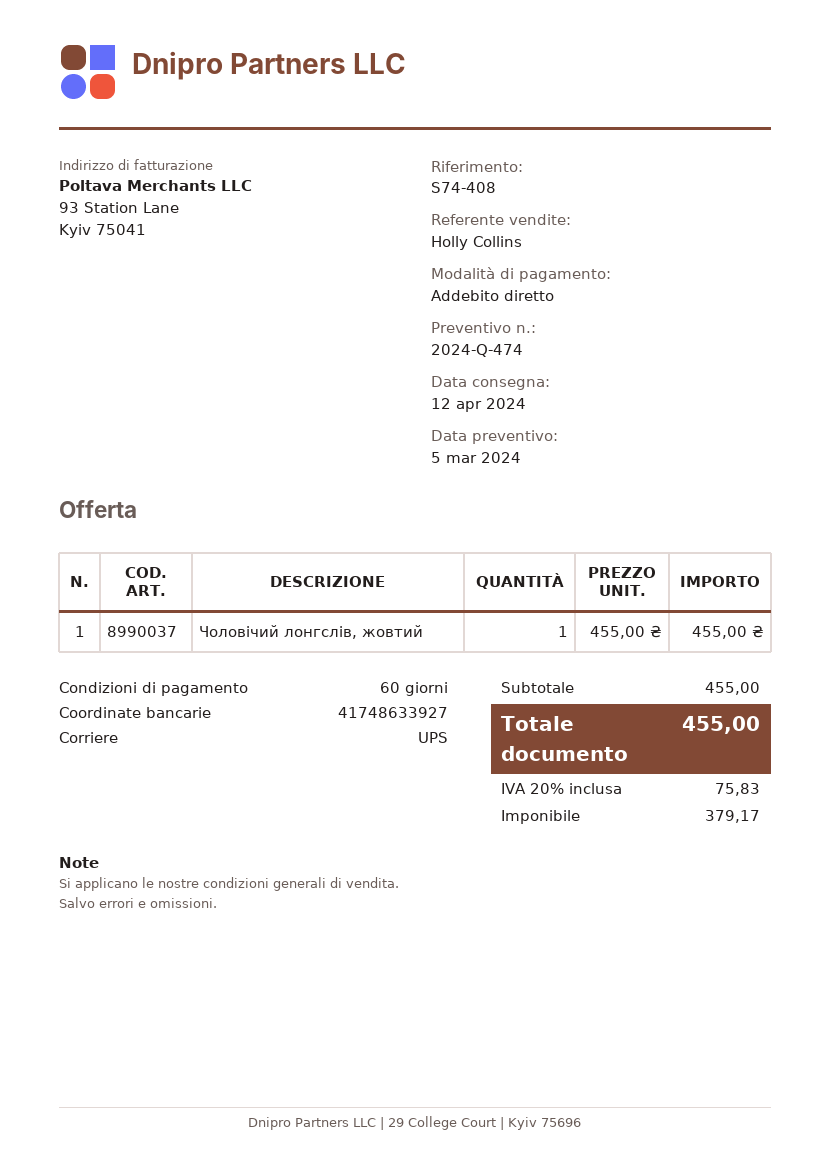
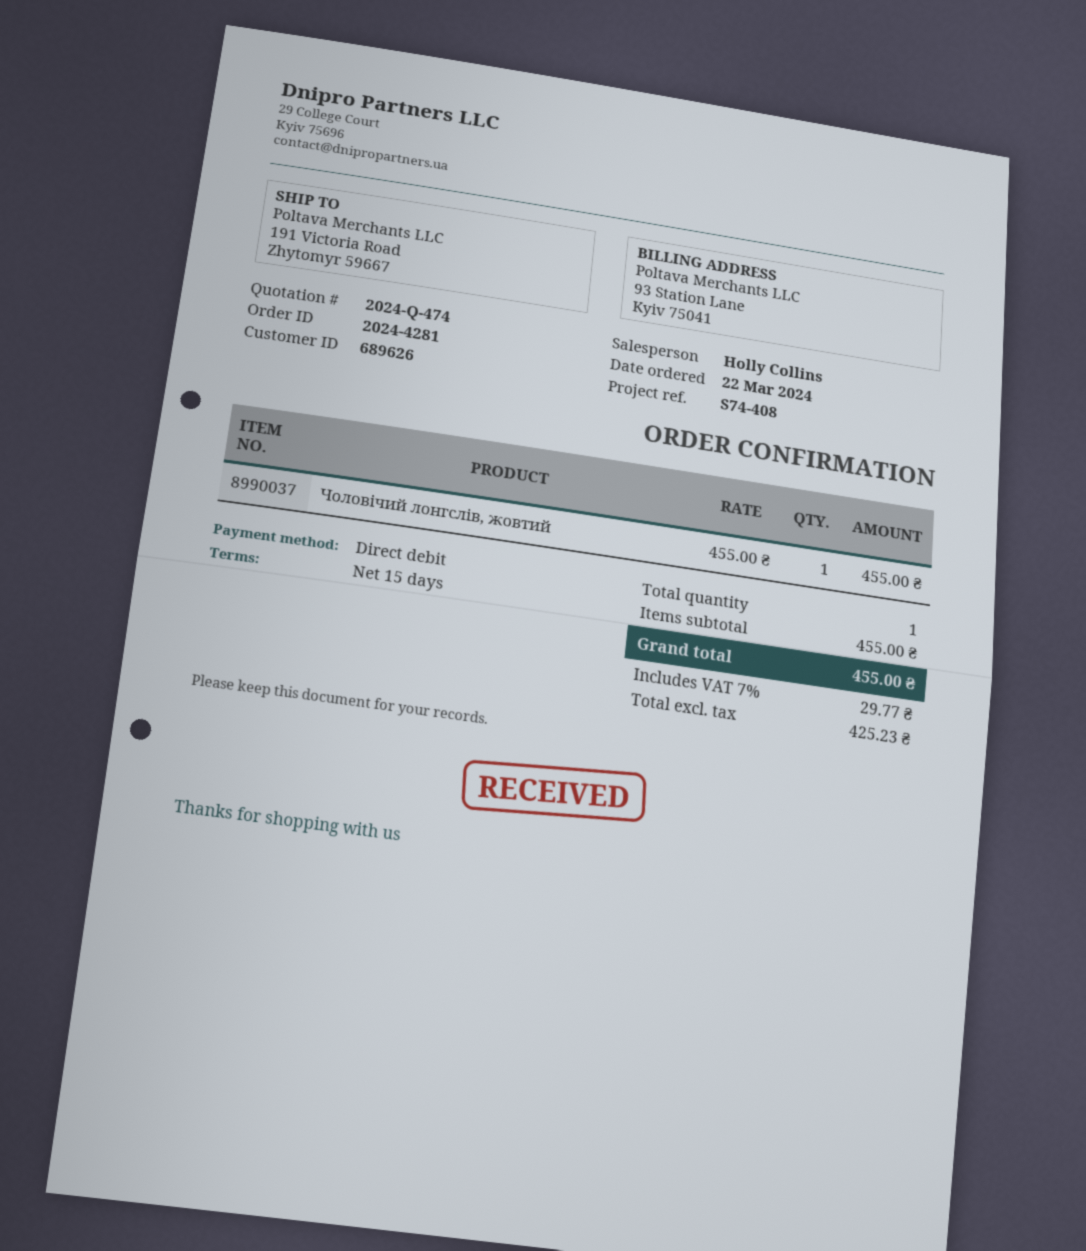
payment terms: 60 days -> 15 days
net: 379.17 -> 425.23
tax: 20% = 75.83 -> 7% = 29.77

